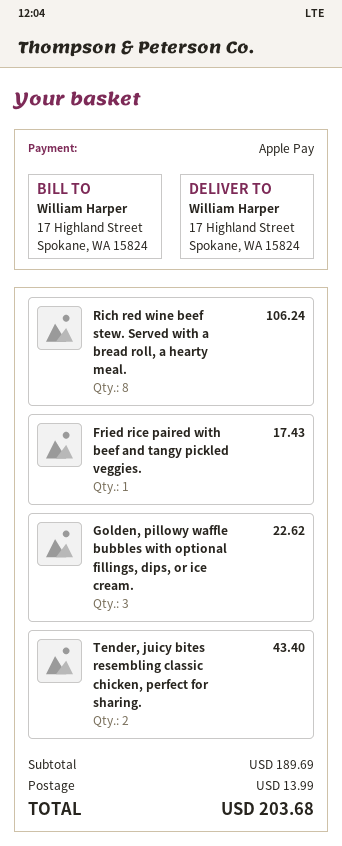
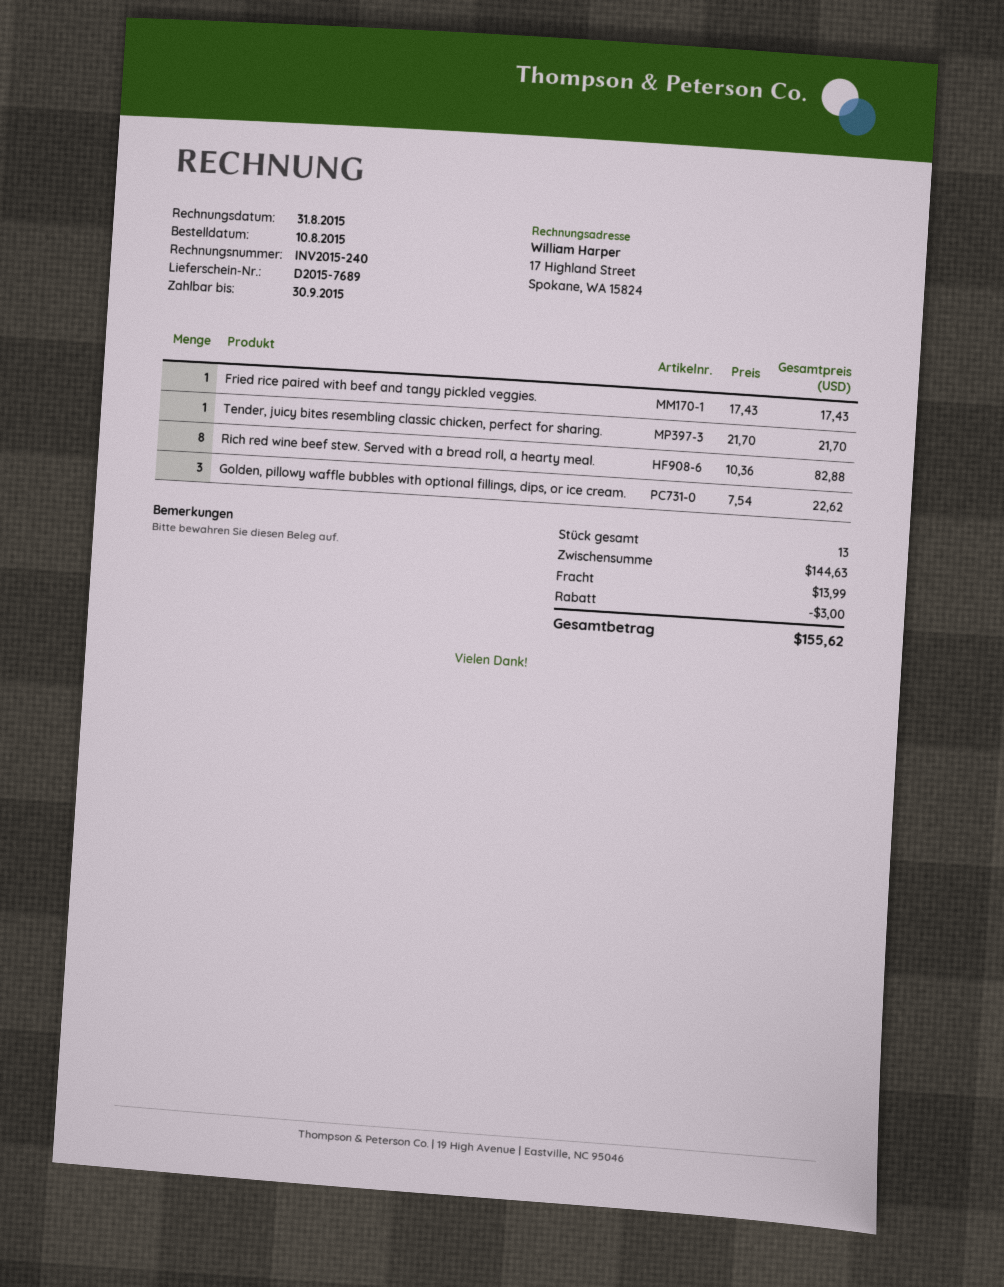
Rich red wine beef stew. Served with a bread roll, a hearty meal.: 8 for 106.24 -> 8 for 82.88
Tender, juicy bites resembling classic chicken, perfect for sharing.: 2 for 43.40 -> 1 for 21.70
subtotal: 189.69 -> 144.63
discount: none -> 3.00
total: 203.68 -> 155.62

